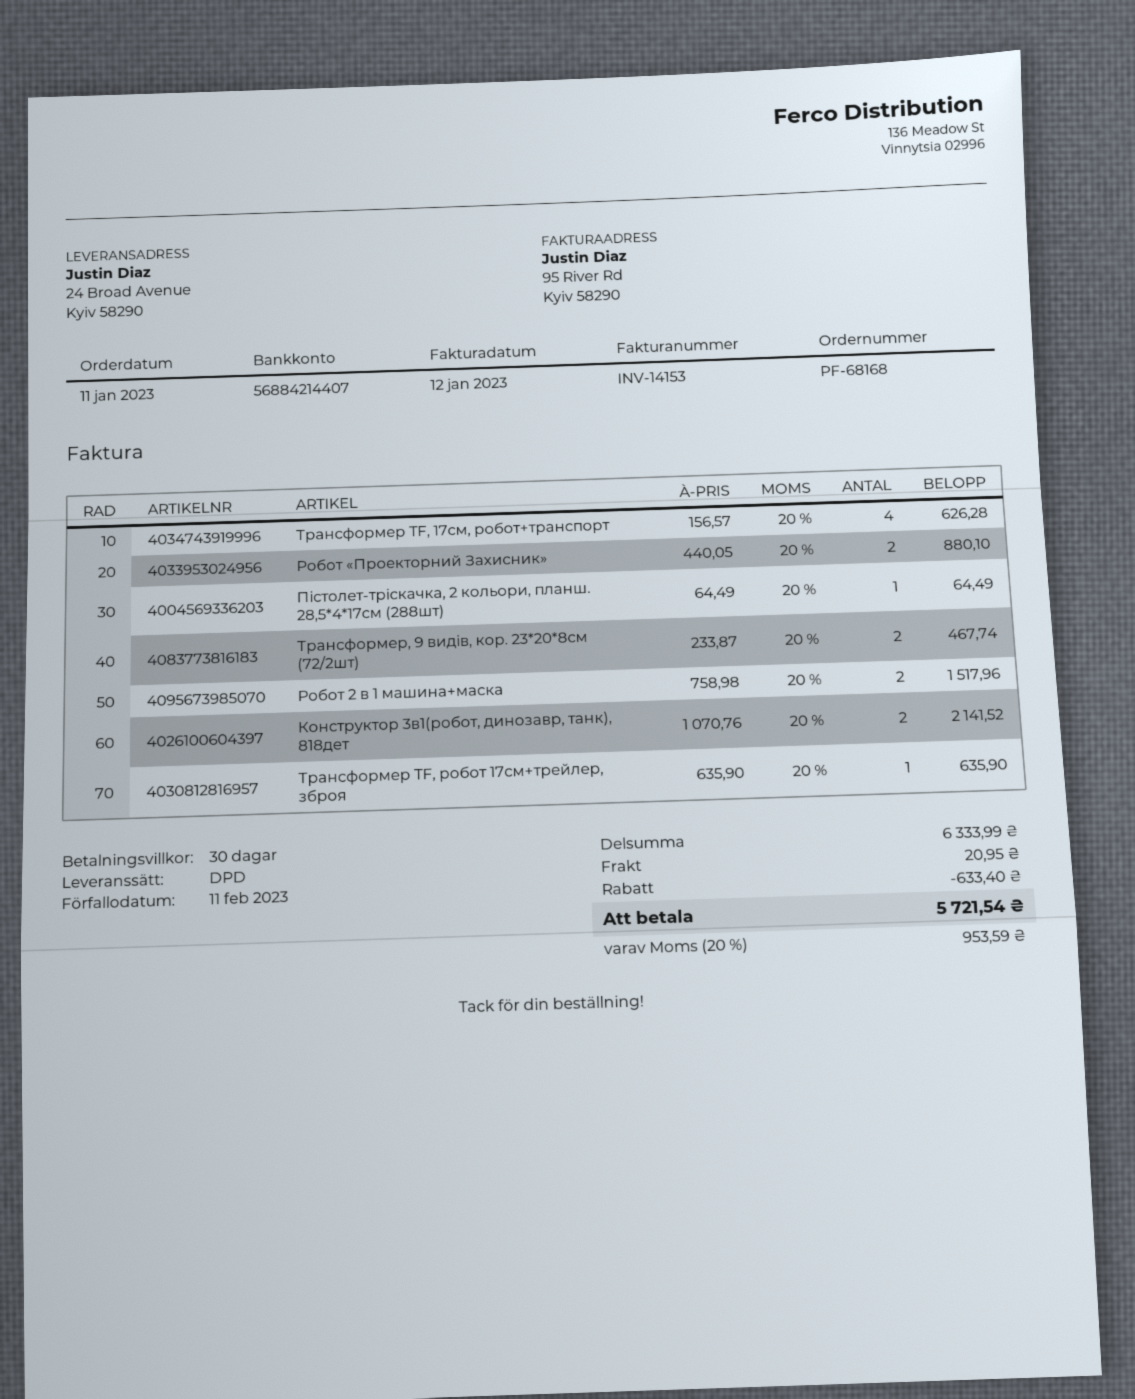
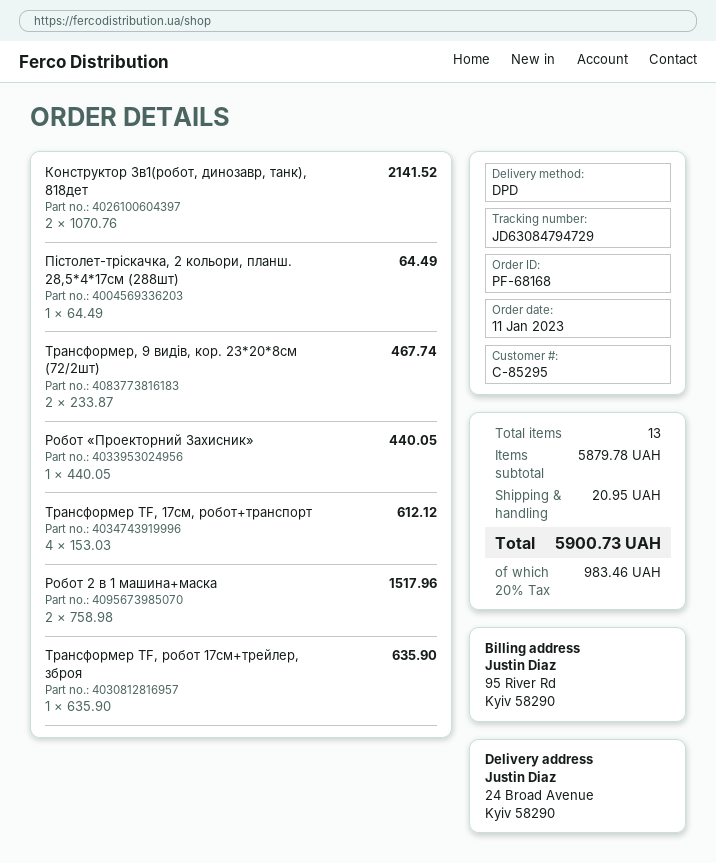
Трансформер TF, 17см, робот+транспорт: 4 x 156.57 = 626.28 -> 4 x 153.03 = 612.12
Робот «Проекторний Захисник»: 2 x 440.05 = 880.10 -> 1 x 440.05 = 440.05
subtotal: 6333.99 -> 5879.78
discount: 633.40 -> none
tax: 20% = 953.59 -> 20% = 983.46
total: 5721.54 -> 5900.73

